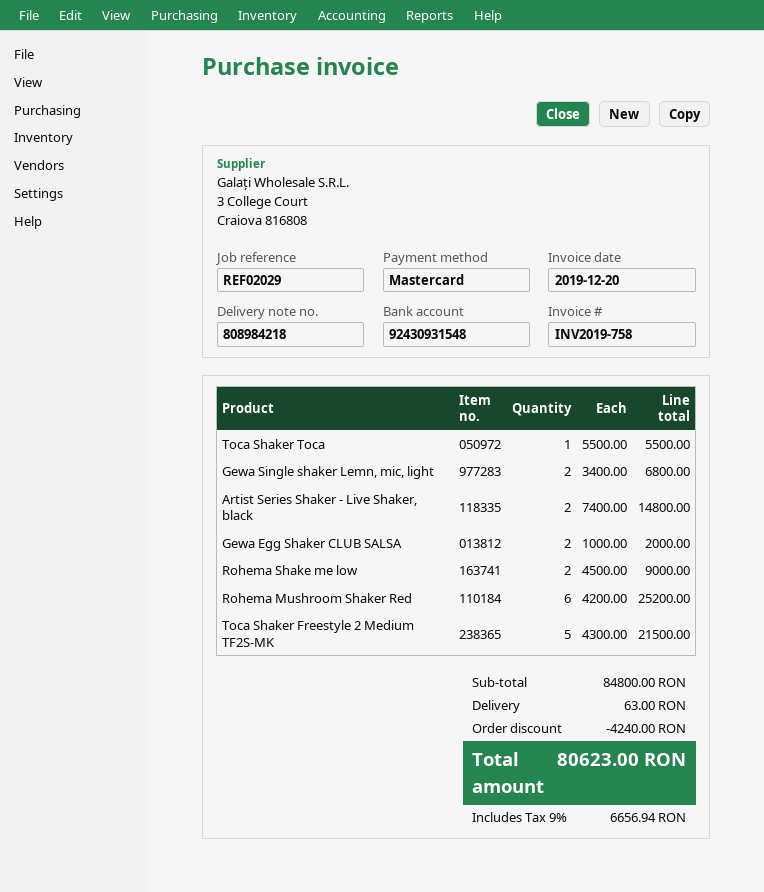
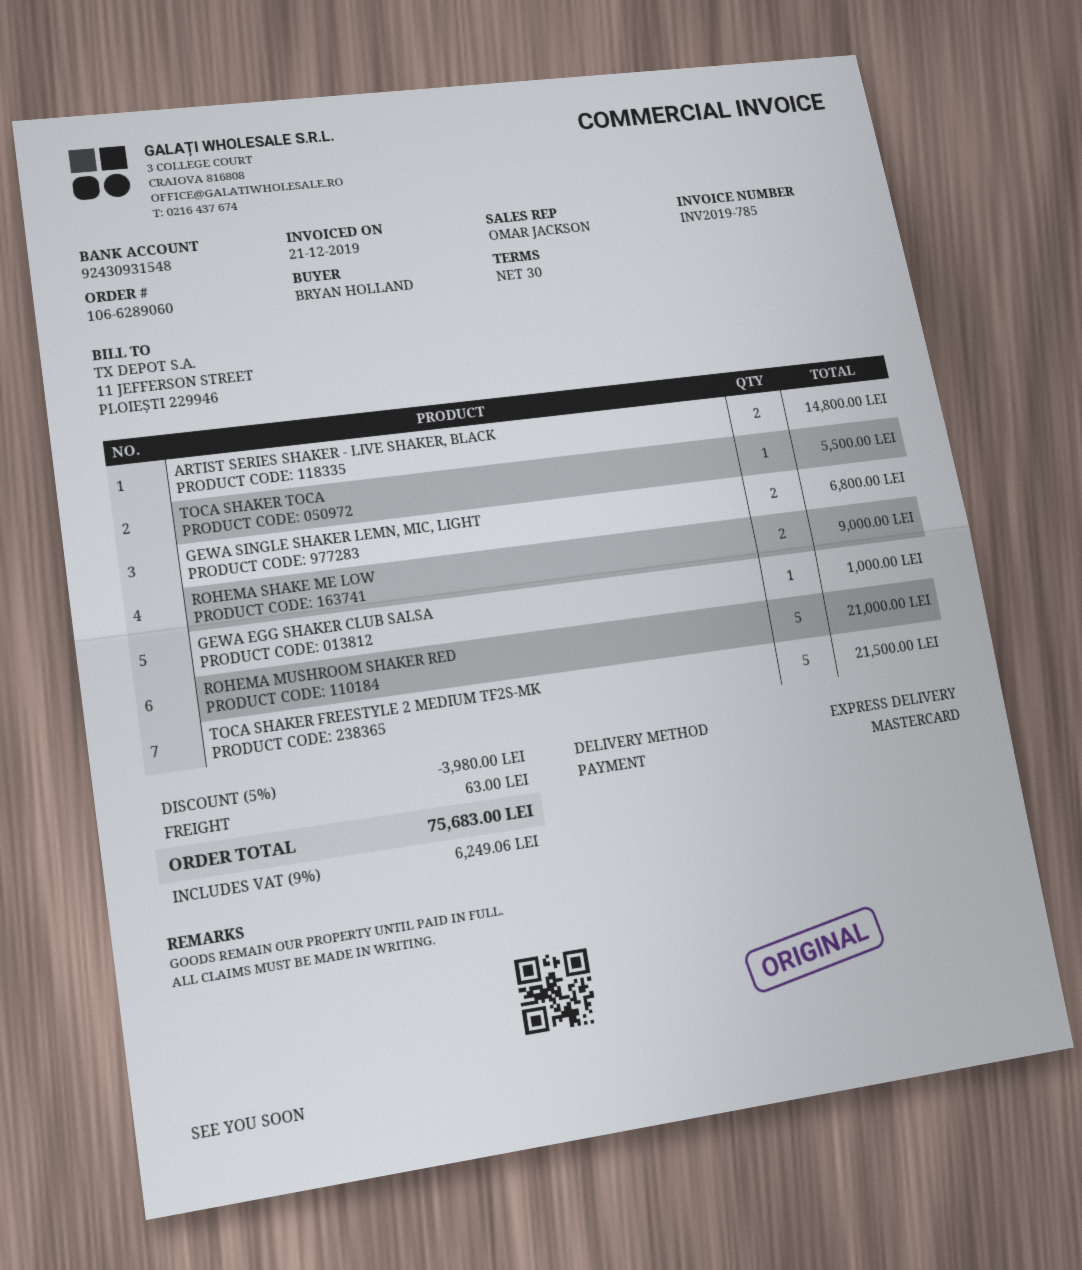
invoice number: INV2019-758 -> INV2019-785
invoice date: 2019-12-20 -> 2019-12-21
Gewa Egg Shaker CLUB SALSA: 2 for 2000.00 -> 1 for 1000.00
Rohema Mushroom Shaker Red: 6 for 25200.00 -> 5 for 21000.00
discount: 4240.00 -> 3980.00
tax: 9% = 6656.94 -> 9% = 6249.06
total: 80623.00 -> 75683.00

